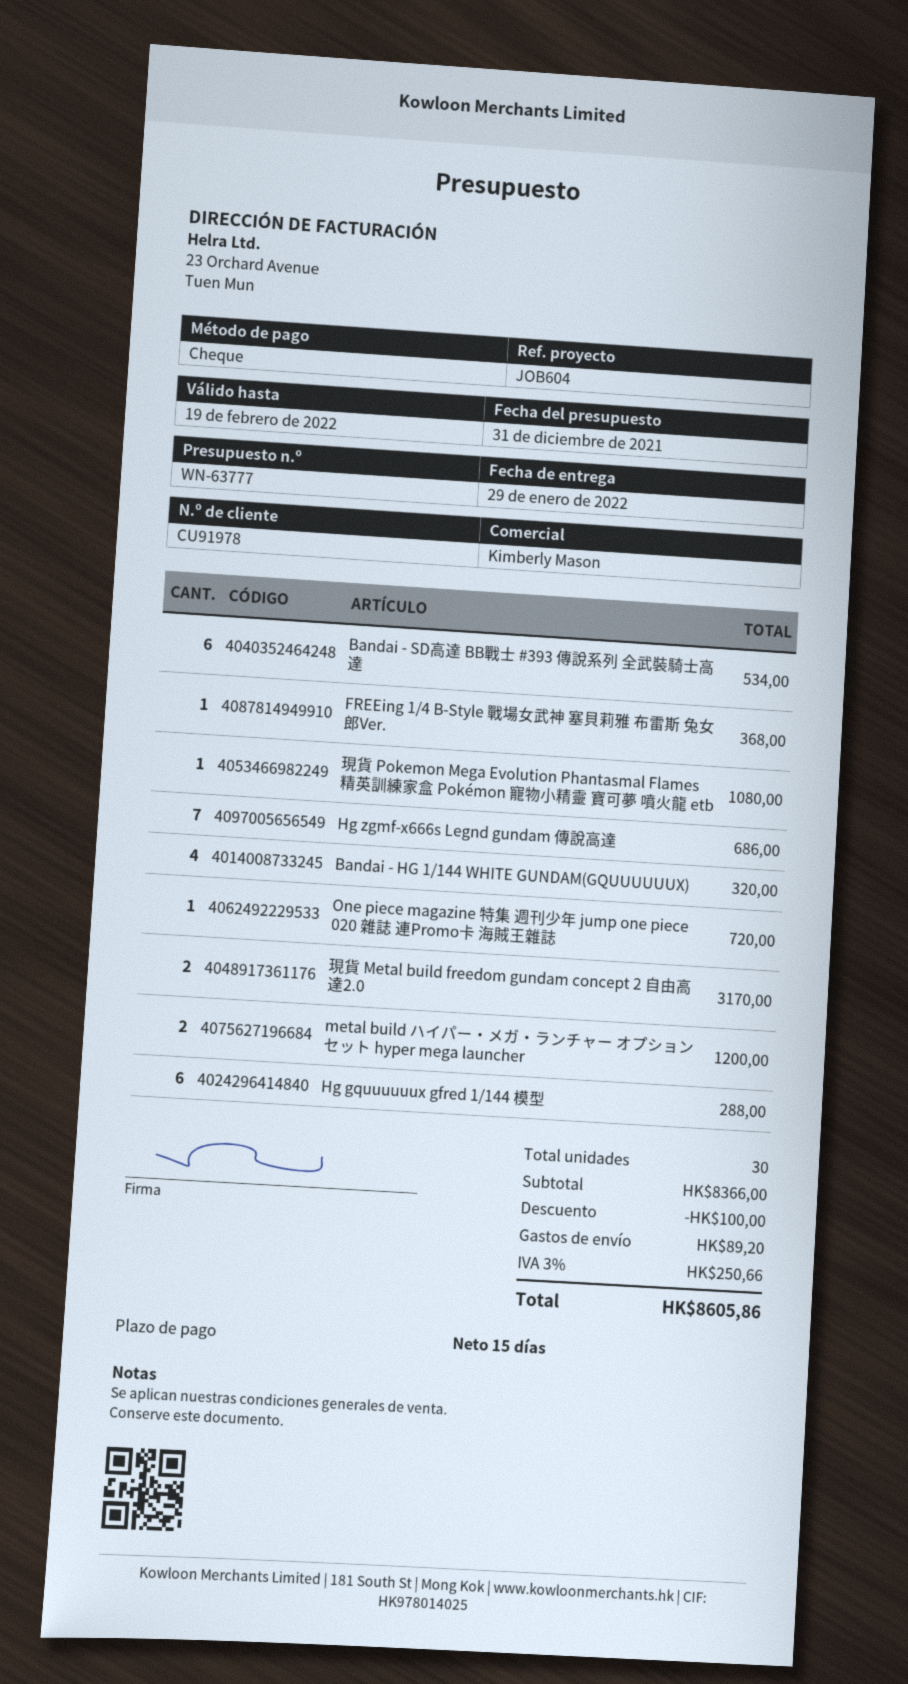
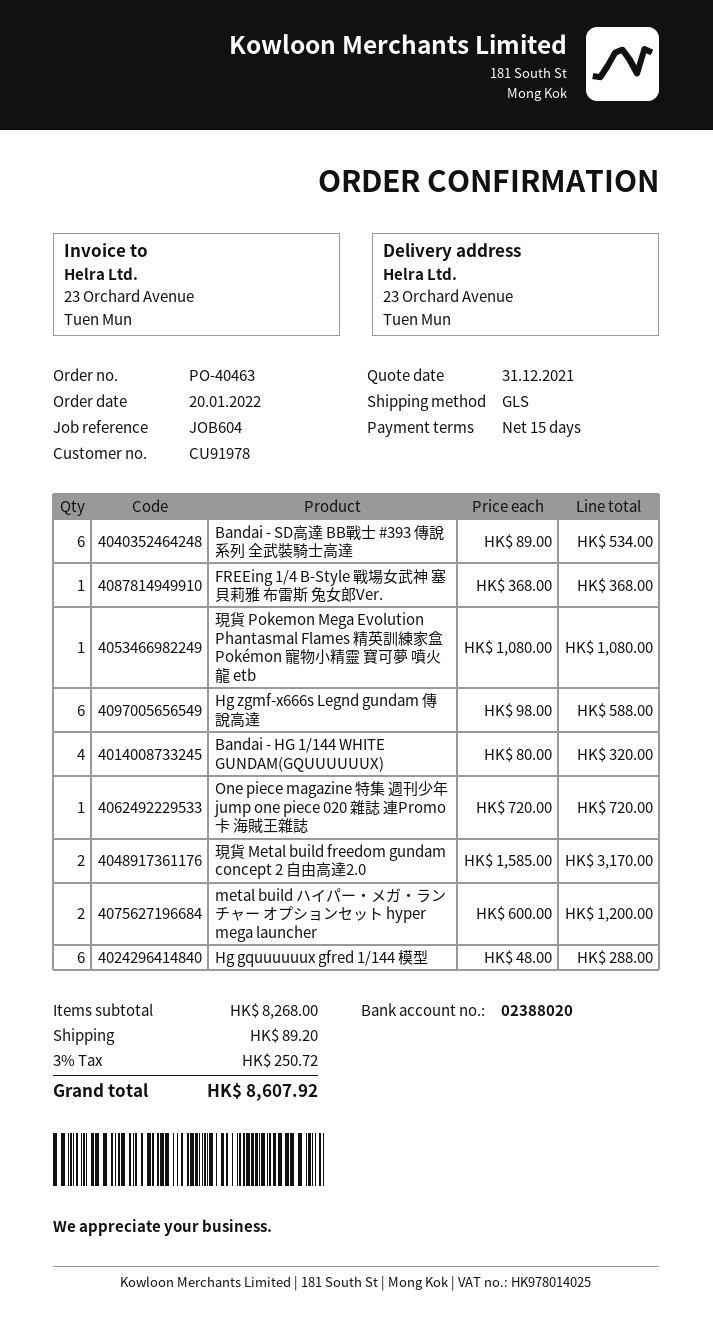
Hg zgmf-x666s Legnd gundam 傳說高達: 7 for 686.00 -> 6 for 588.00
subtotal: 8366.00 -> 8268.00
discount: 100.00 -> none
tax: 3% = 250.66 -> 3% = 250.72
total: 8605.86 -> 8607.92

